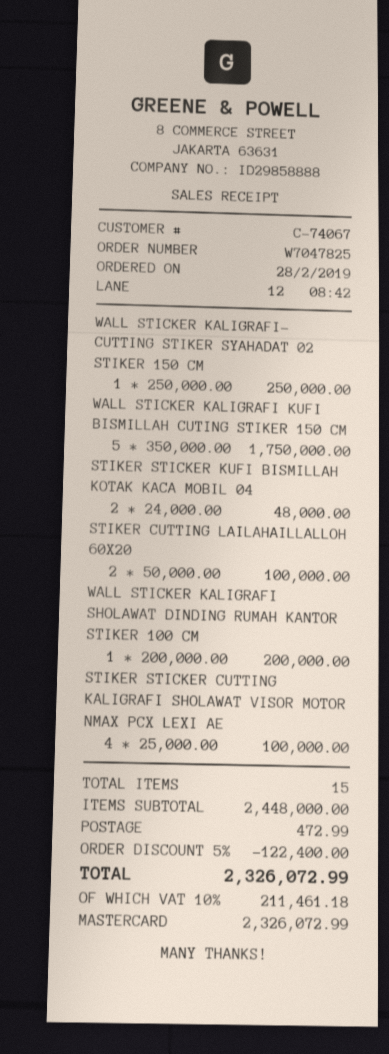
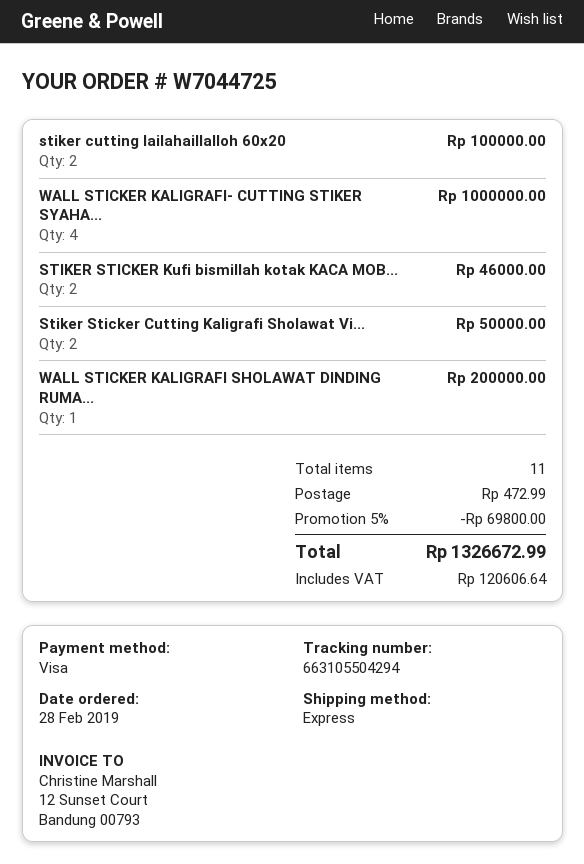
order number: W7047825 -> W7044725
payment method: Mastercard -> Visa
WALL STICKER KALIGRAFI- CUTTING STIKER SYAHADAT 02 STIKER 150 CM: 1 for 250000.00 -> 4 for 1000000.00
WALL STICKER KALIGRAFI KUFI BISMILLAH CUTING STIKER 150 CM: 5 for 1750000.00 -> none
STIKER STICKER KUFI BISMILLAH KOTAK KACA MOBIL 04: 2 for 48000.00 -> 2 for 46000.00
STIKER STICKER CUTTING KALIGRAFI SHOLAWAT VISOR MOTOR NMAX PCX LEXI AE: 4 for 100000.00 -> 2 for 50000.00
total quantity: 15 -> 11
discount: 5% = 122400.00 -> 5% = 69800.00
tax: 211461.18 -> 120606.64
total: 2326072.99 -> 1326672.99

